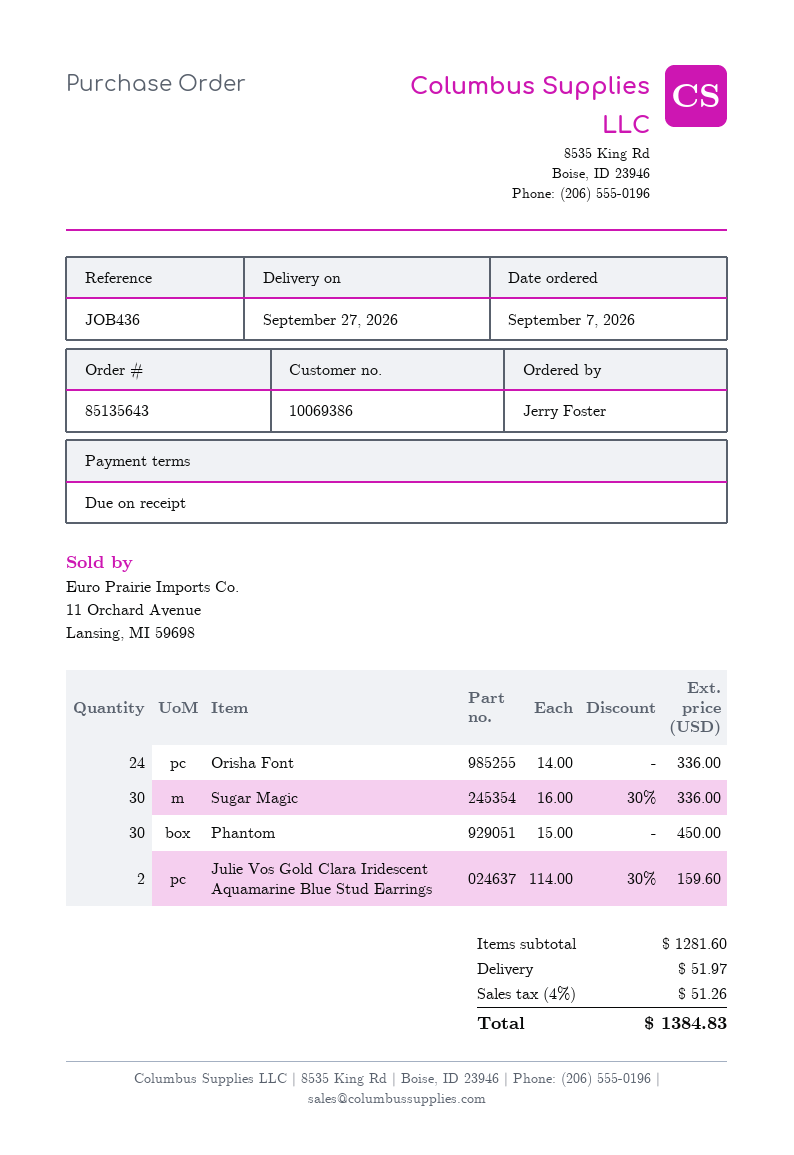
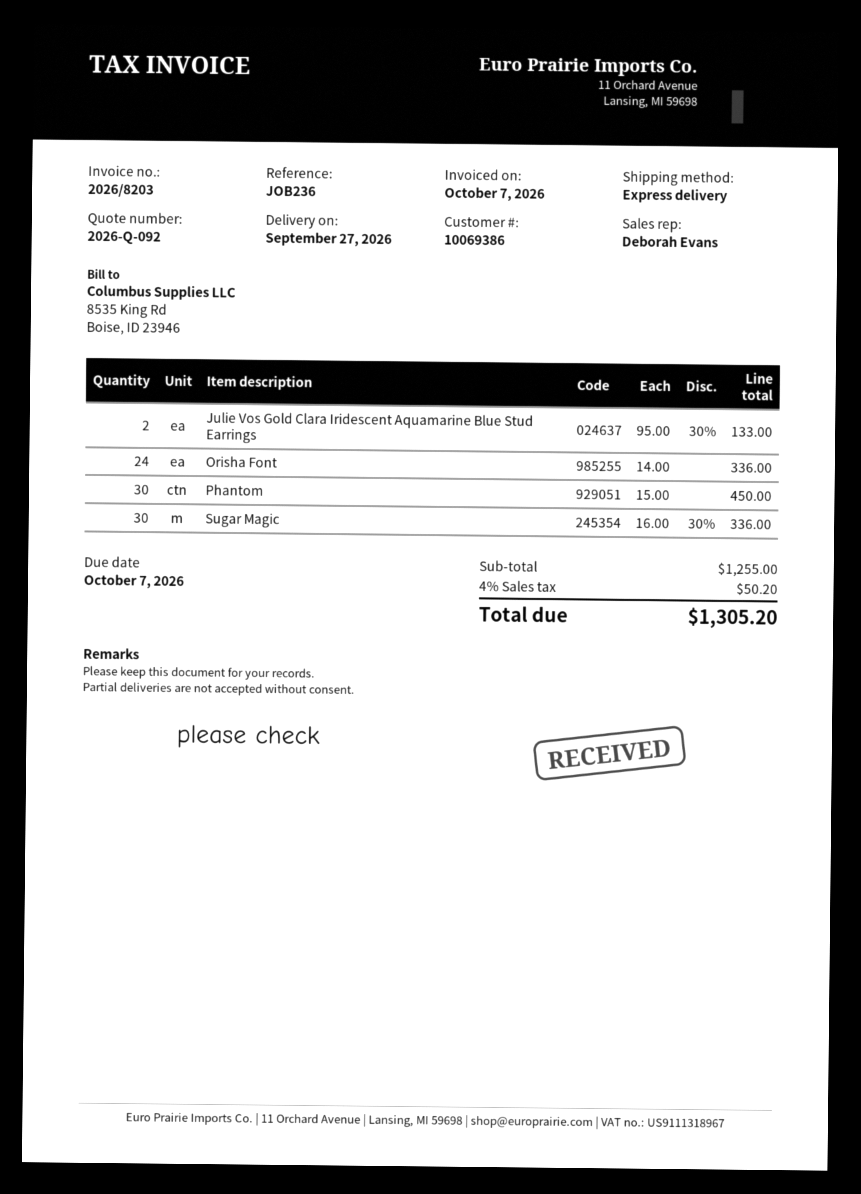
reference: JOB436 -> JOB236
Julie Vos Gold Clara Iridescent Aquamarine Blue Stud Earrings: 2 x 114.00 - 30% = 159.60 -> 2 x 95.00 - 30% = 133.00
subtotal: 1281.60 -> 1255.00
shipping: 51.97 -> none
tax: 4% = 51.26 -> 4% = 50.20
total: 1384.83 -> 1305.20

